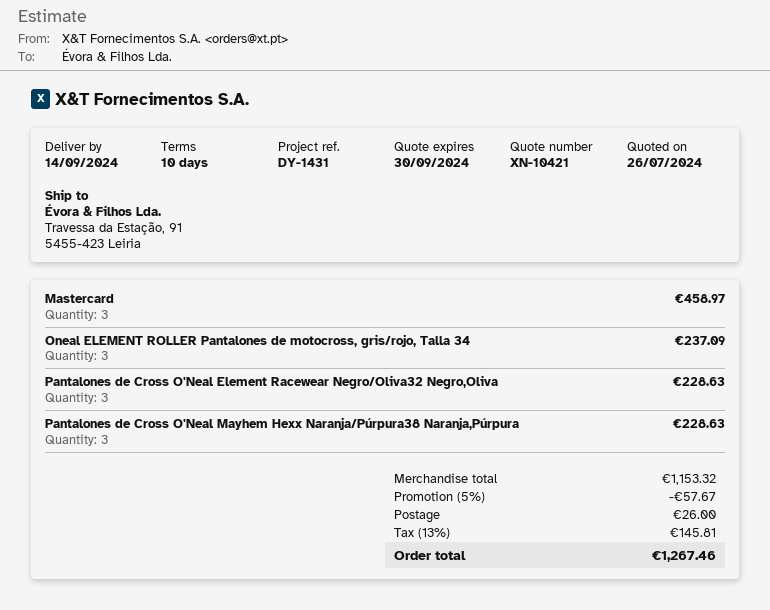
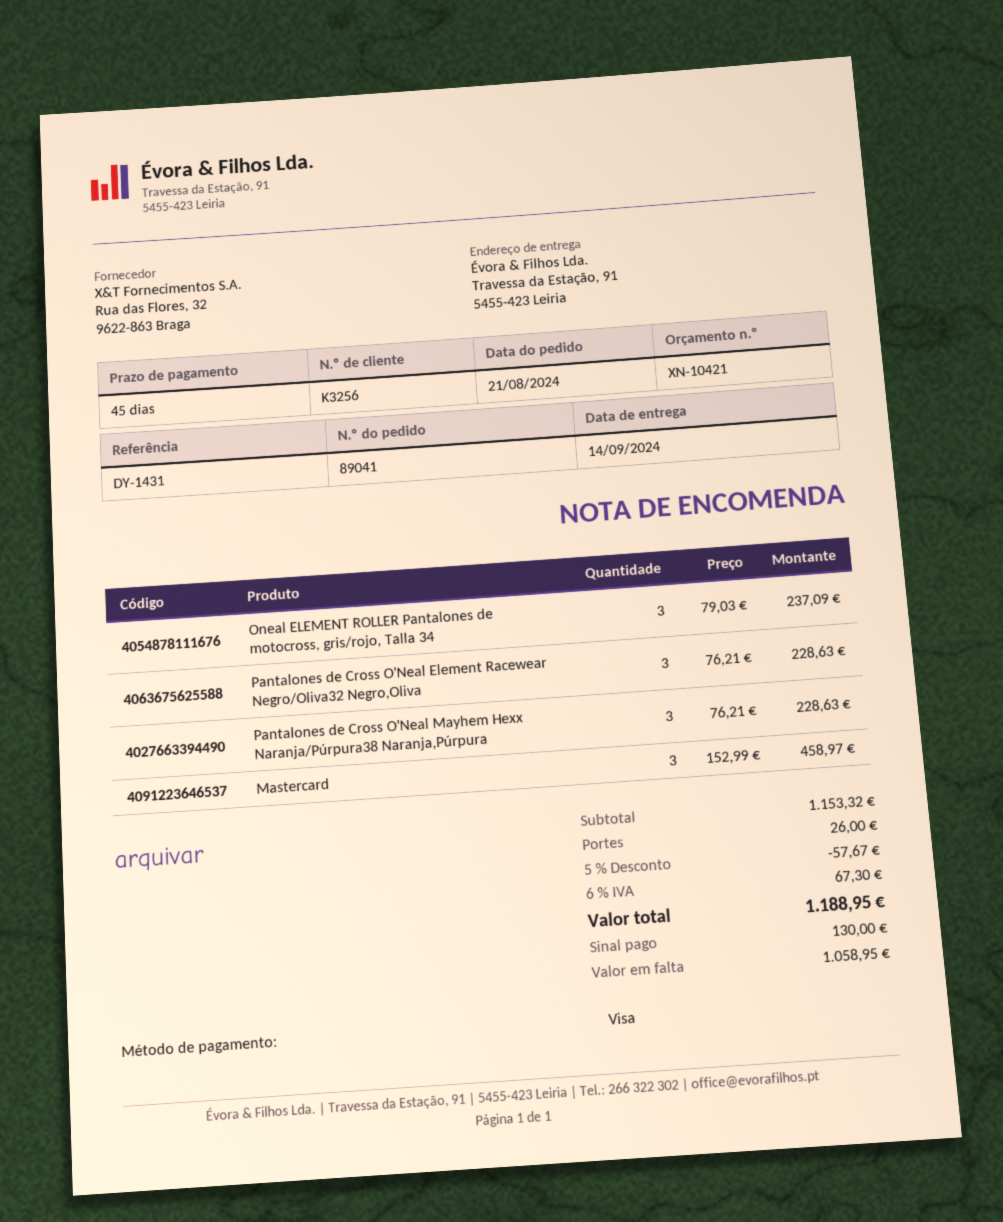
payment terms: 10 days -> 45 days
tax: 13% = 145.81 -> 6% = 67.30
total: 1267.46 -> 1188.95

